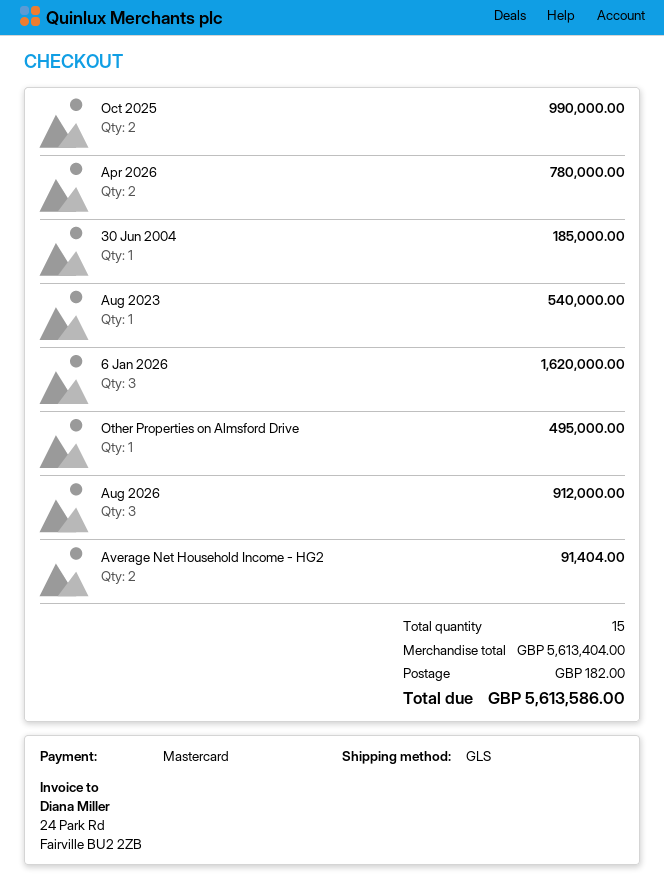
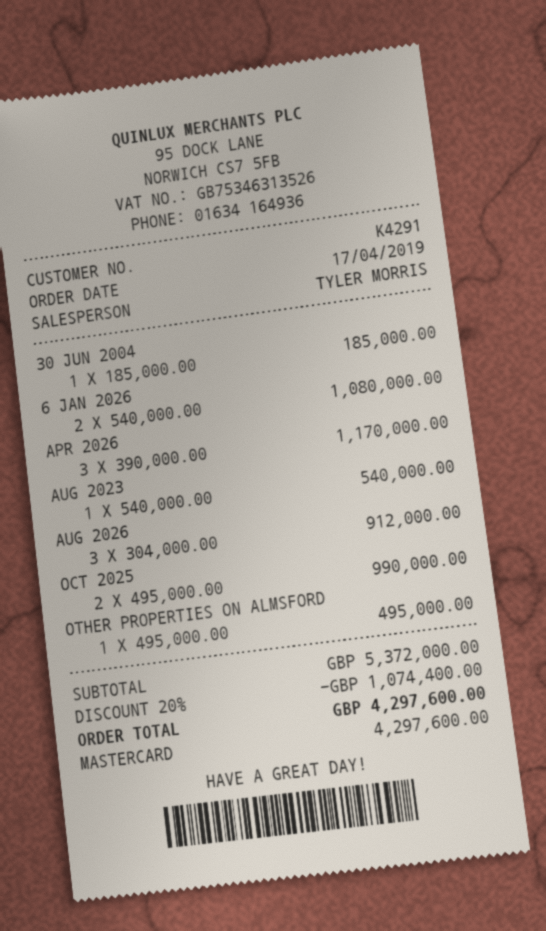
Apr 2026: 2 for 780000.00 -> 3 for 1170000.00
6 Jan 2026: 3 for 1620000.00 -> 2 for 1080000.00
Average Net Household Income - HG2: 2 for 91404.00 -> none
subtotal: 5613404.00 -> 5372000.00
discount: none -> 20% = 1074400.00
shipping: 182.00 -> none
total: 5613586.00 -> 4297600.00

